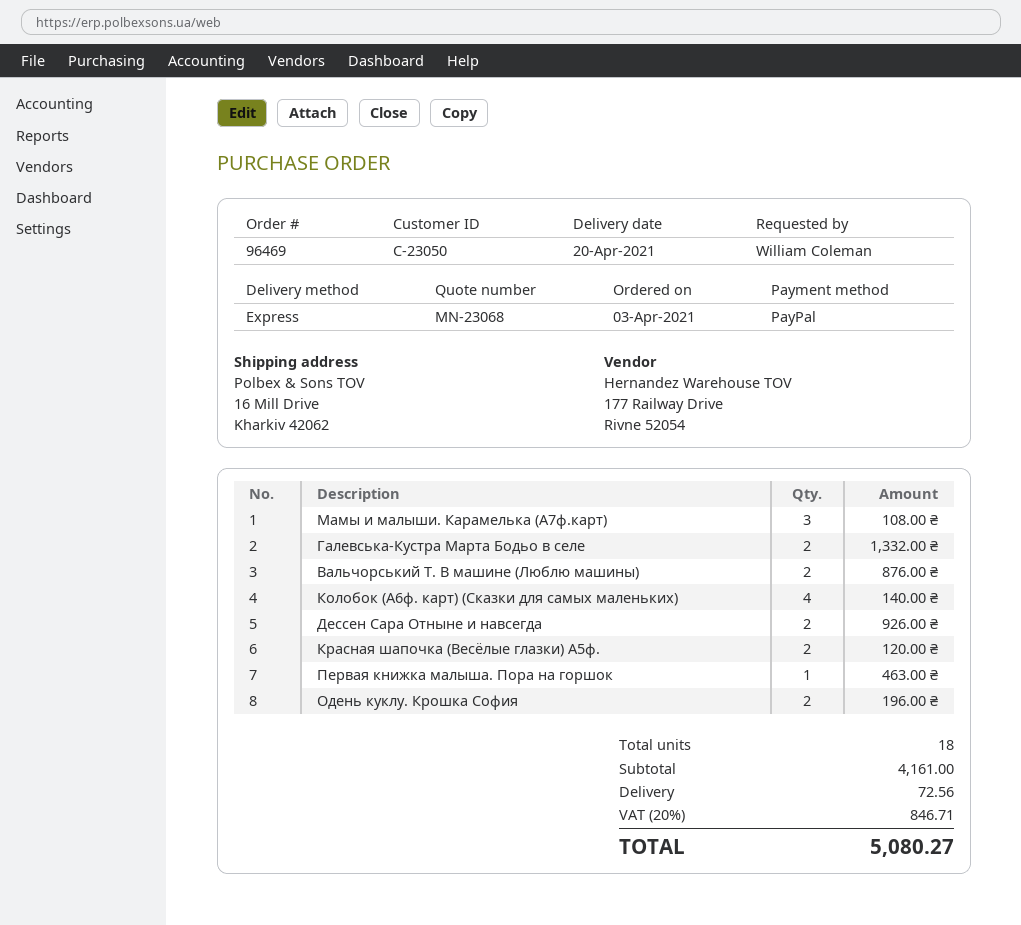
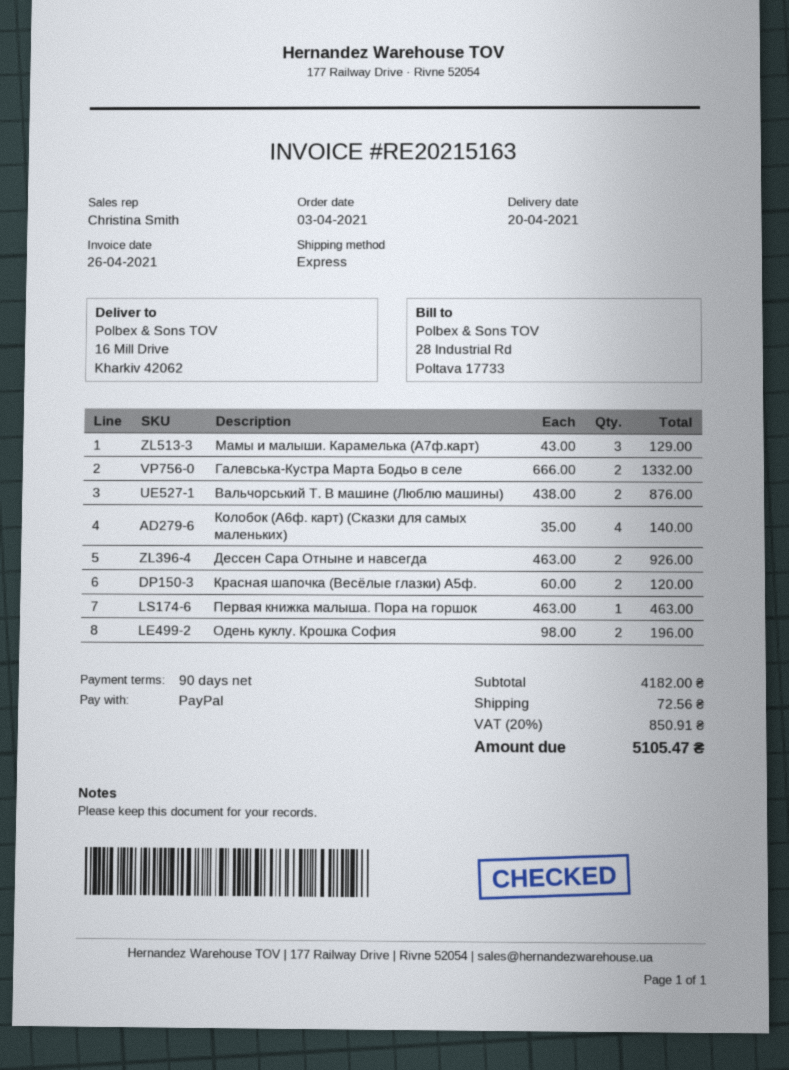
Мамы и малыши. Карамелька (А7ф.карт): 3 for 108.00 -> 3 for 129.00
subtotal: 4161.00 -> 4182.00
tax: 20% = 846.71 -> 20% = 850.91
total: 5080.27 -> 5105.47

